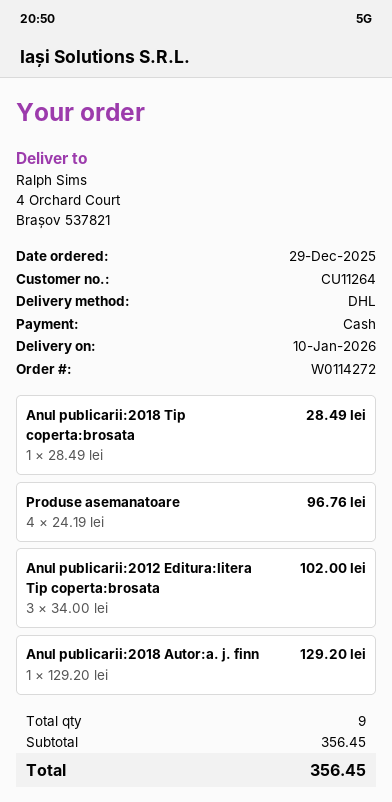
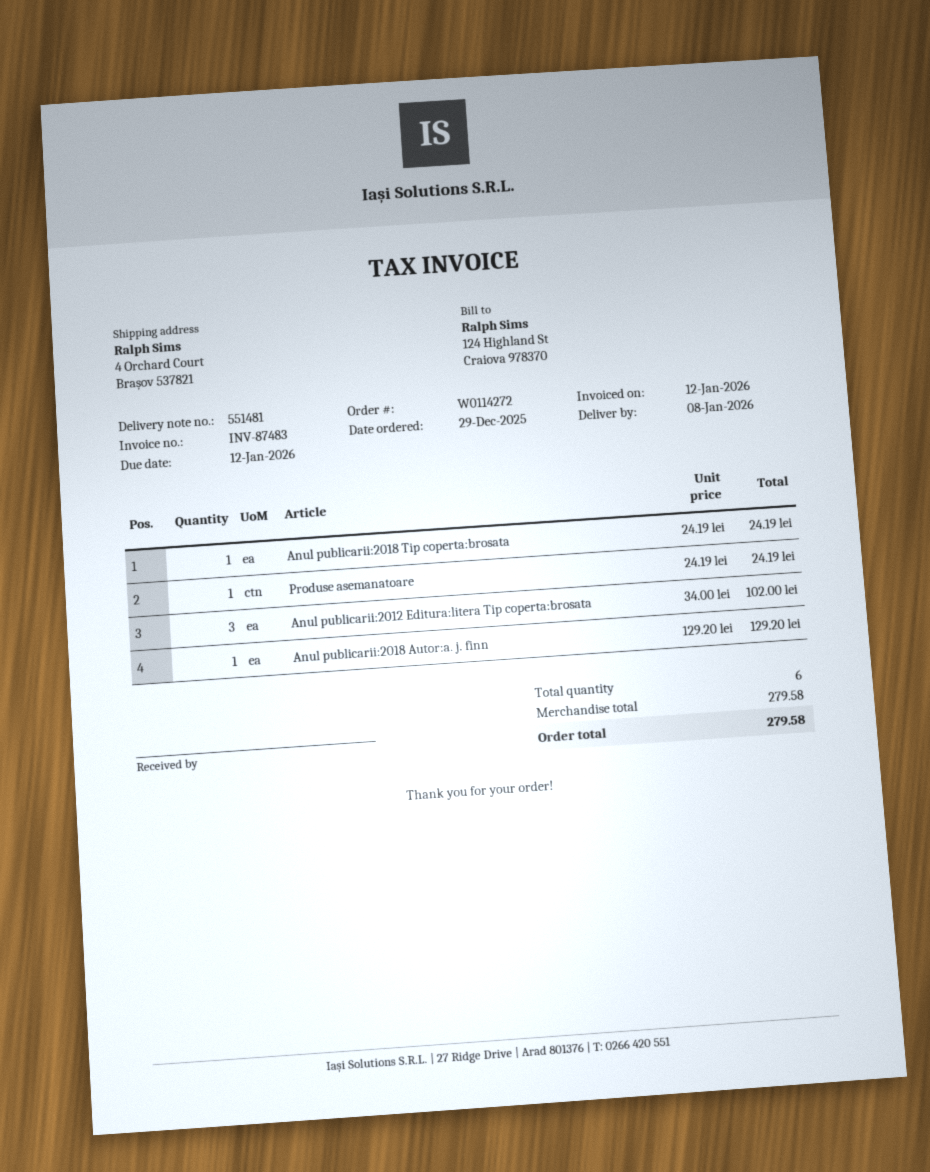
delivery date: 2026-01-10 -> 2026-01-08
Anul publicarii:2018 Tip coperta:brosata: 1 x 28.49 = 28.49 -> 1 x 24.19 = 24.19
Produse asemanatoare: 4 x 24.19 = 96.76 -> 1 x 24.19 = 24.19
total quantity: 9 -> 6
subtotal: 356.45 -> 279.58
total: 356.45 -> 279.58

